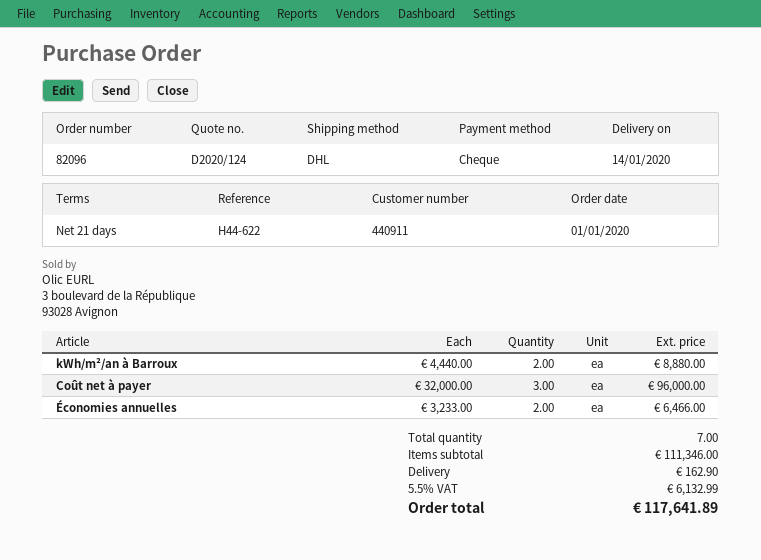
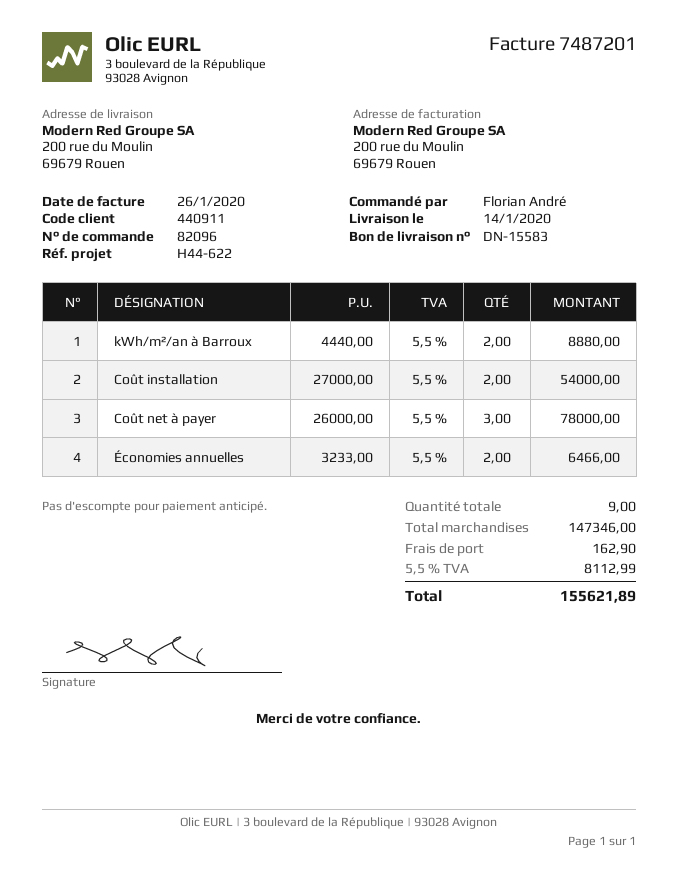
Coût net à payer: 3 x 32000.00 = 96000.00 -> 3 x 26000.00 = 78000.00
Coût installation: none -> 2 x 27000.00 = 54000.00
total quantity: 7 -> 9
subtotal: 111346.00 -> 147346.00
tax: 5.5% = 6132.99 -> 5.5% = 8112.99
total: 117641.89 -> 155621.89

